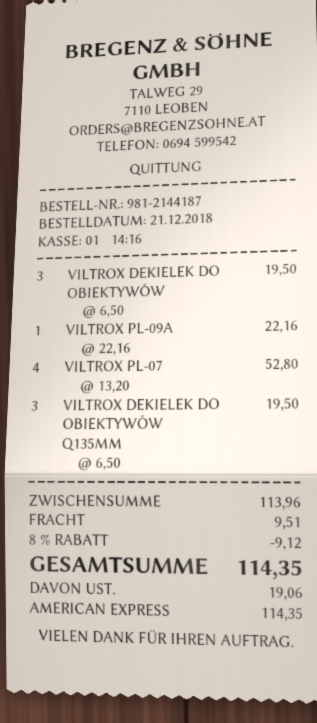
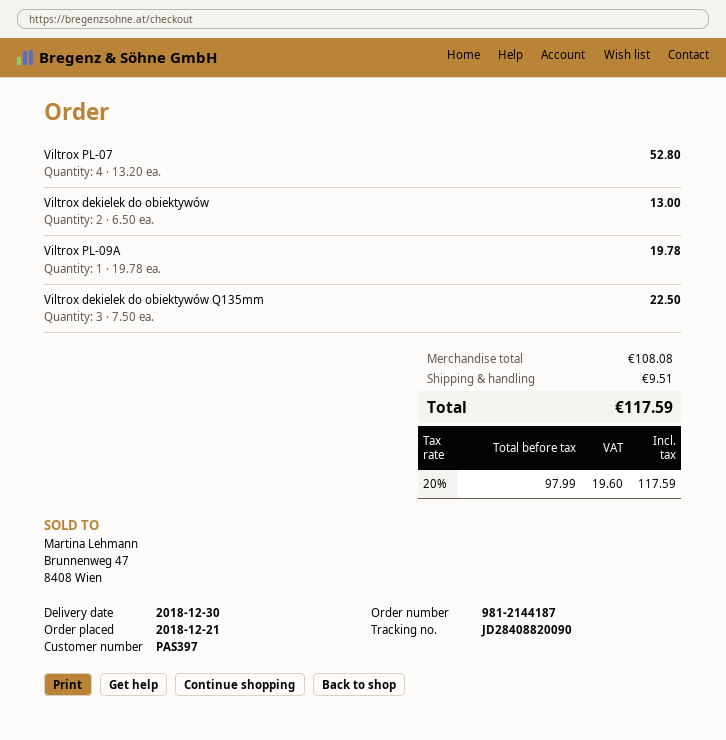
VILTROX DEKIELEK DO OBIEKTYWÓW: 3 x 6.50 = 19.50 -> 2 x 6.50 = 13.00
VILTROX PL-09A: 1 x 22.16 = 22.16 -> 1 x 19.78 = 19.78
VILTROX DEKIELEK DO OBIEKTYWÓW Q135MM: 3 x 6.50 = 19.50 -> 3 x 7.50 = 22.50
subtotal: 113.96 -> 108.08
discount: 8% = 9.12 -> none
tax: 19.06 -> 19.60
total: 114.35 -> 117.59

